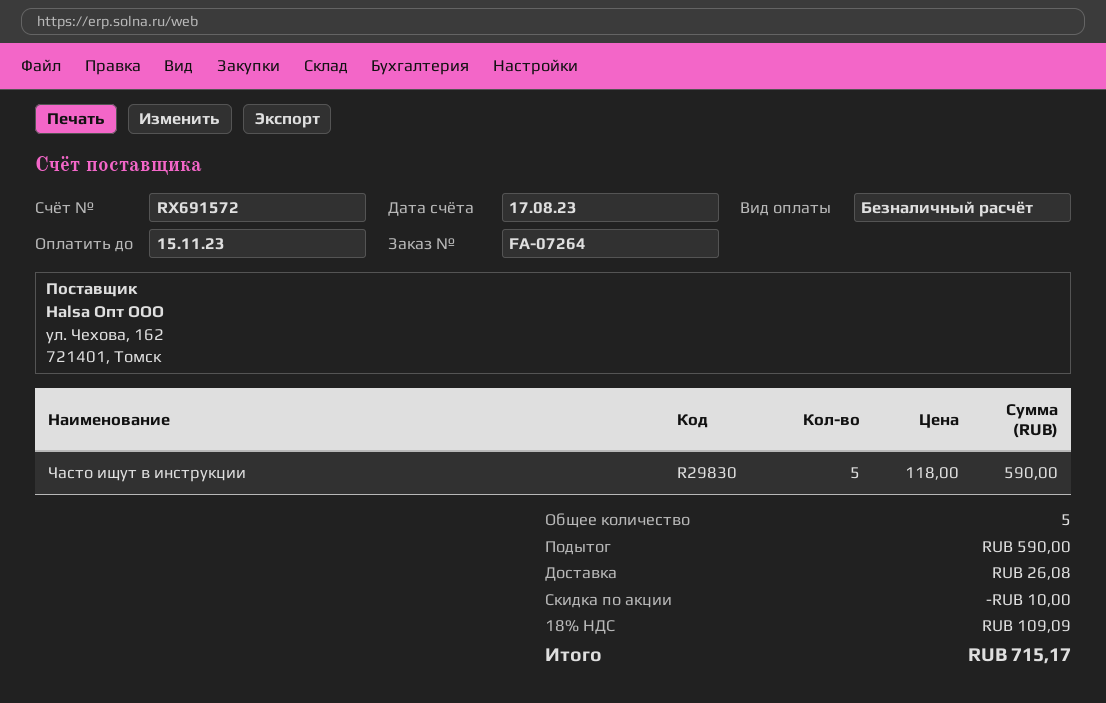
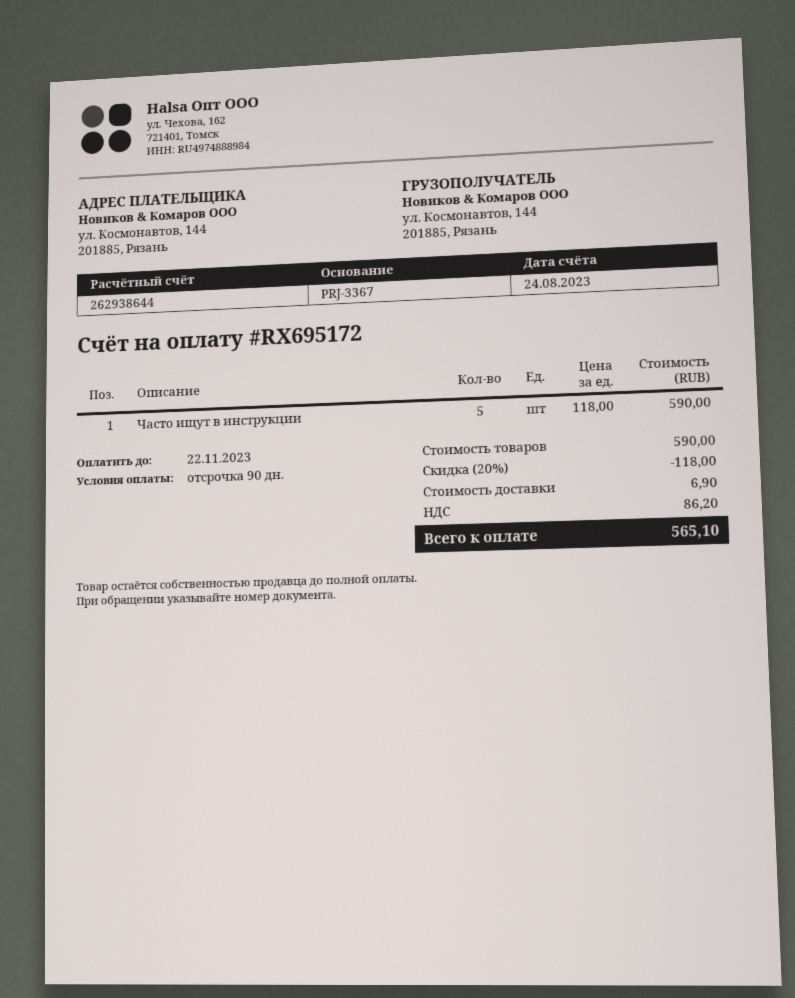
invoice number: RX691572 -> RX695172
invoice date: 2023-08-17 -> 2023-08-24
due date: 2023-11-15 -> 2023-11-22
discount: 10.00 -> 118.00
shipping: 26.08 -> 6.90
tax: 109.09 -> 86.20
total: 715.17 -> 565.10

